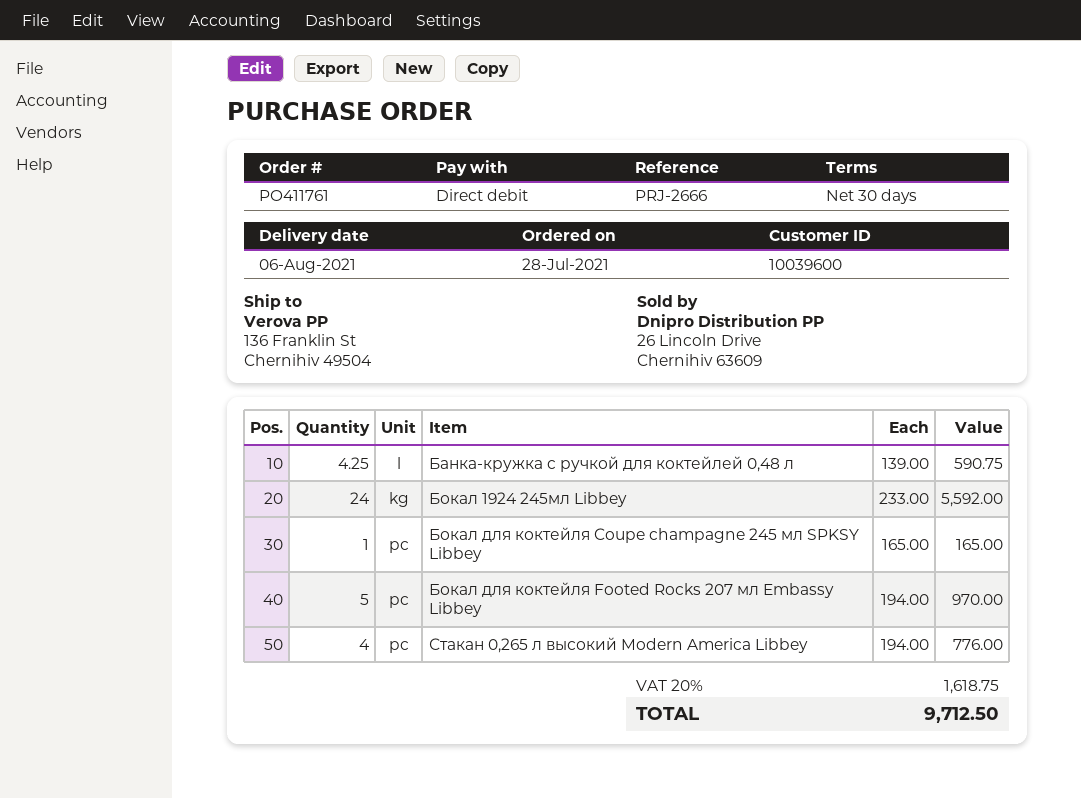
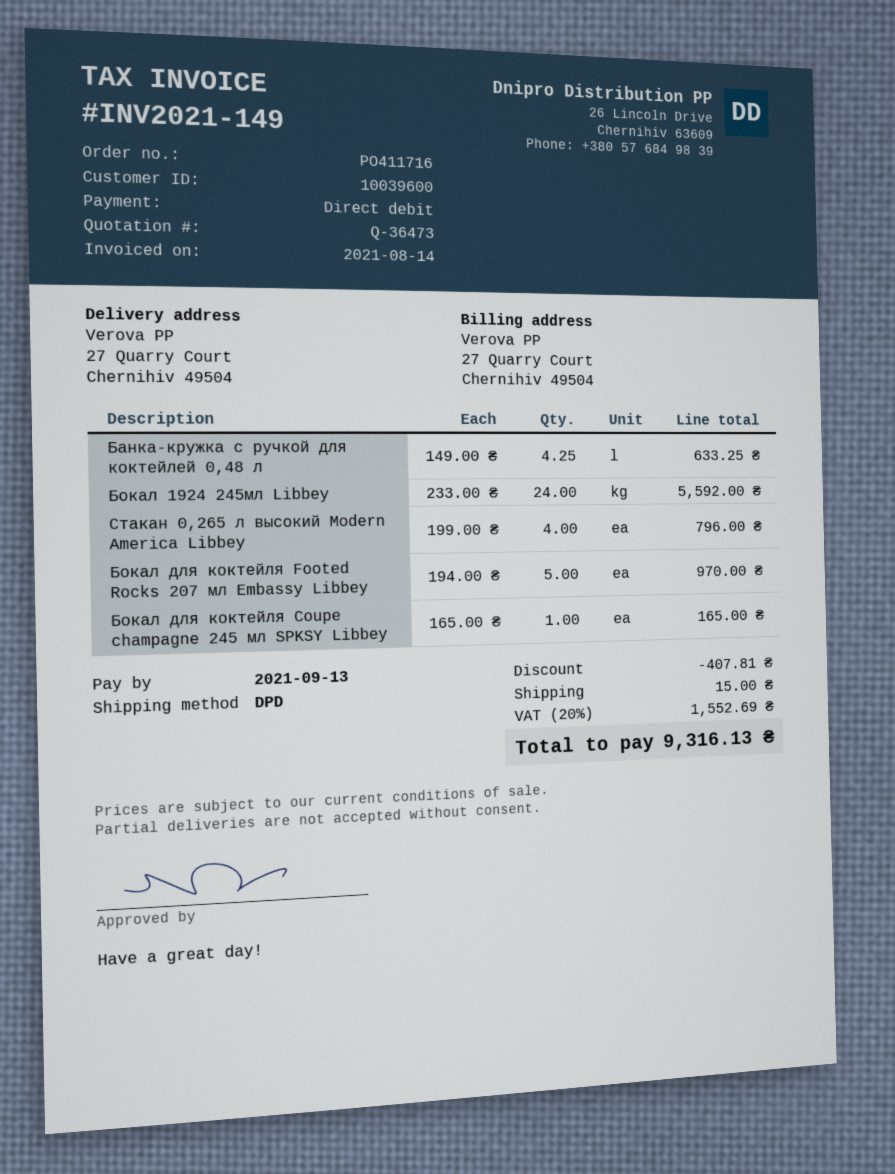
order number: PO411761 -> PO411716
ship to: 136 Franklin St, Chernihiv 49504 -> 27 Quarry Court, Chernihiv 49504
Банка-кружка c ручкой для коктейлей 0,48 л: 4.25 x 139.00 = 590.75 -> 4.25 x 149.00 = 633.25
Стакан 0,265 л высокий Modern America Libbey: 4 x 194.00 = 776.00 -> 4 x 199.00 = 796.00
discount: none -> 407.81
shipping: none -> 15.00
tax: 20% = 1618.75 -> 20% = 1552.69
total: 9712.50 -> 9316.13

